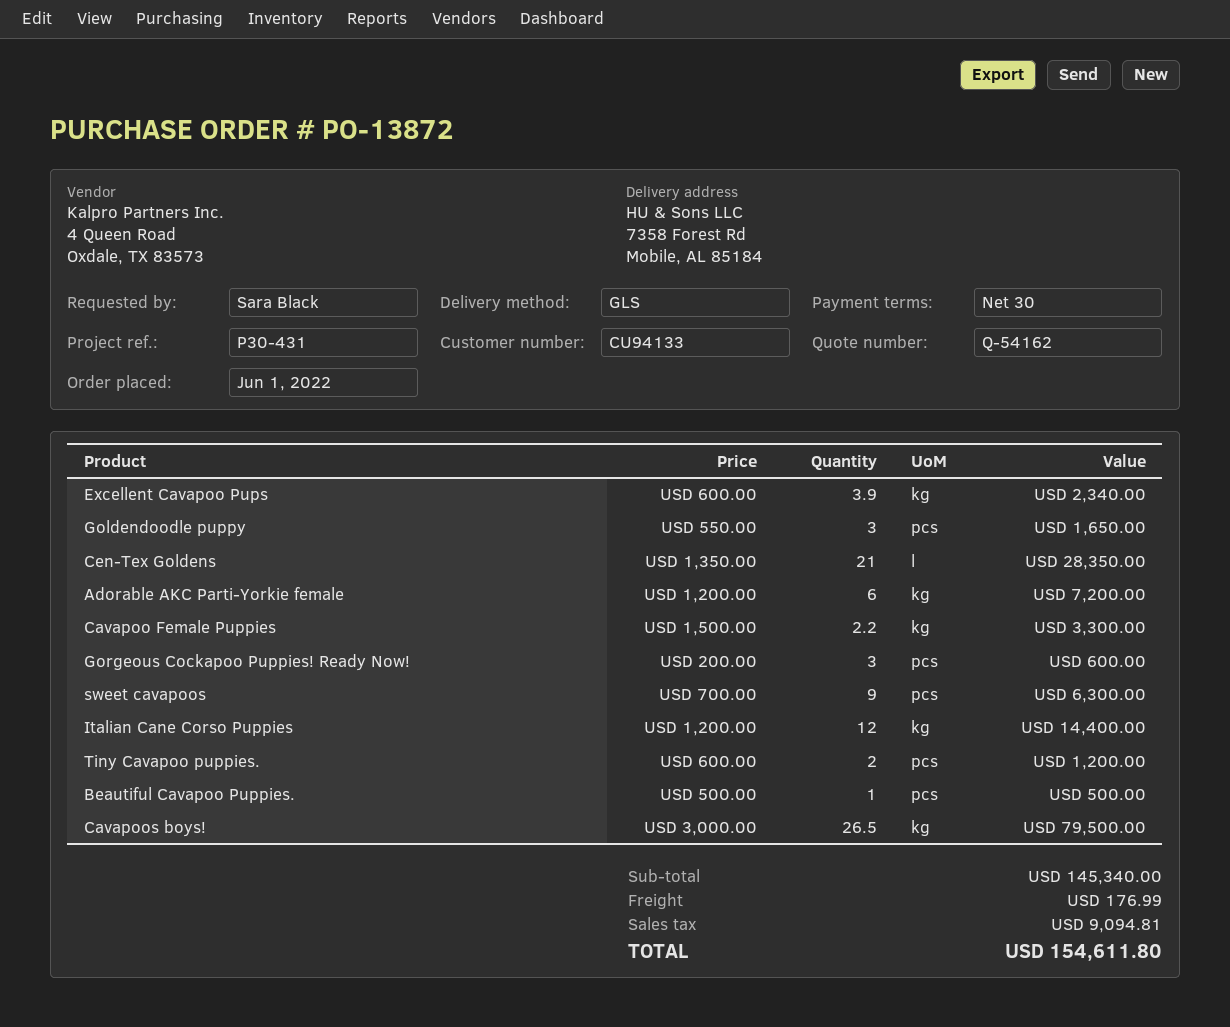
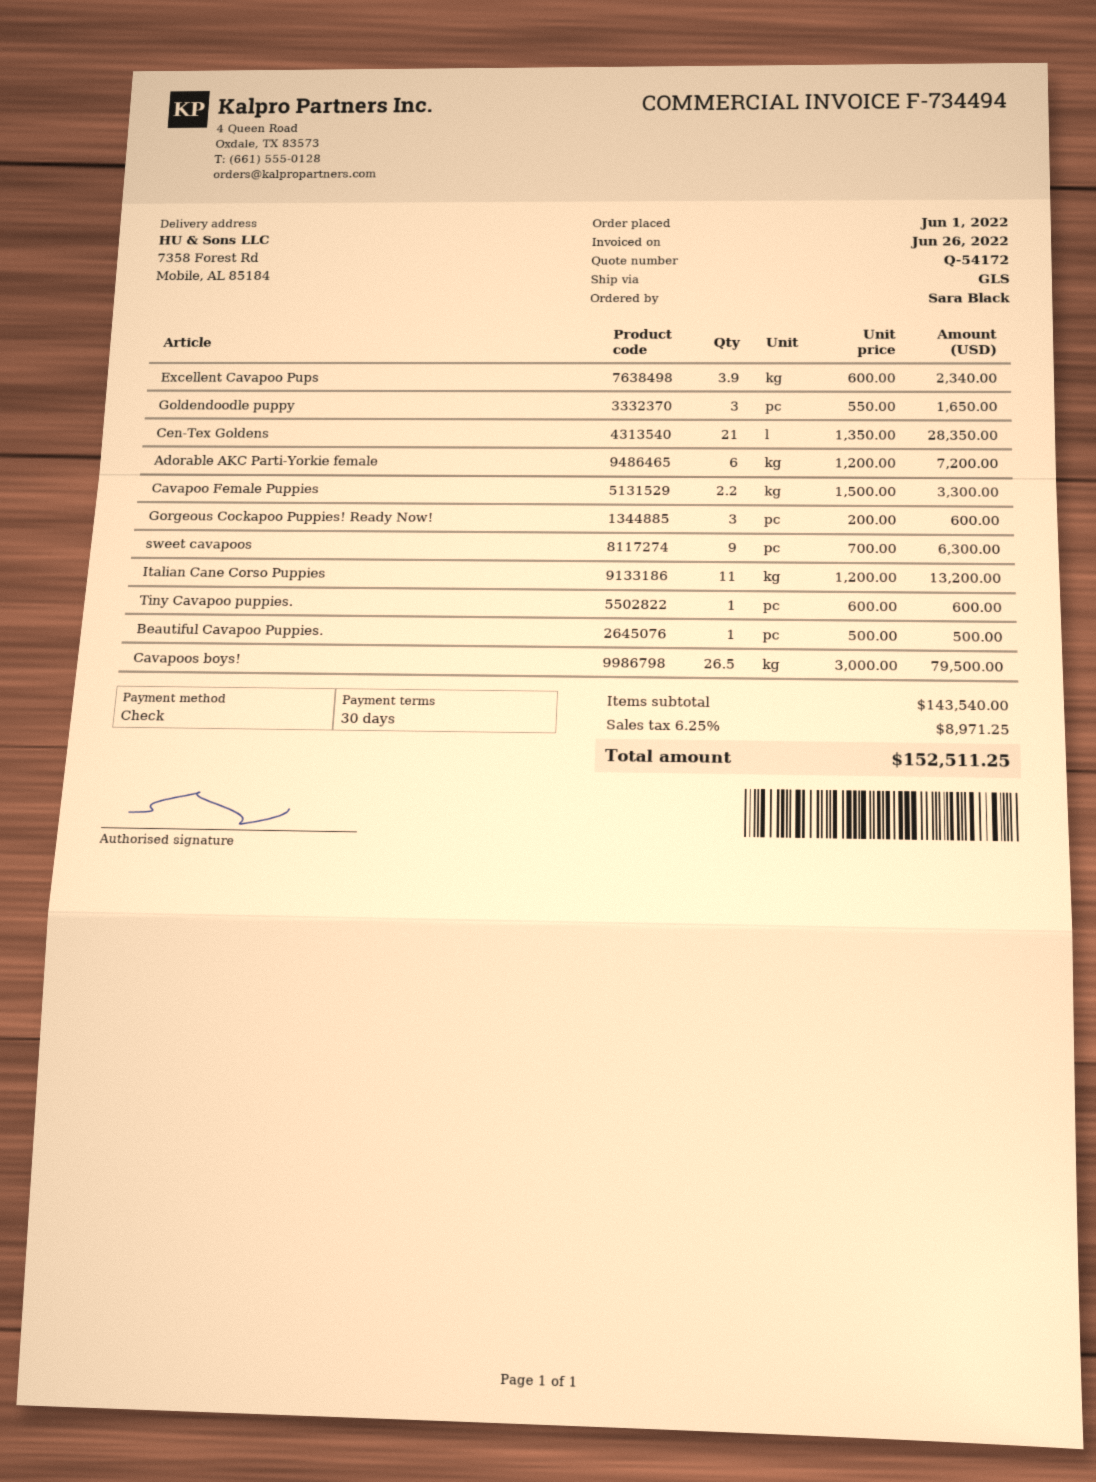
quote number: Q-54162 -> Q-54172
Italian Cane Corso Puppies: 12 x 1200.00 = 14400.00 -> 11 x 1200.00 = 13200.00
Tiny Cavapoo puppies.: 2 x 600.00 = 1200.00 -> 1 x 600.00 = 600.00
subtotal: 145340.00 -> 143540.00
shipping: 176.99 -> none
tax: 9094.81 -> 8971.25
total: 154611.80 -> 152511.25

